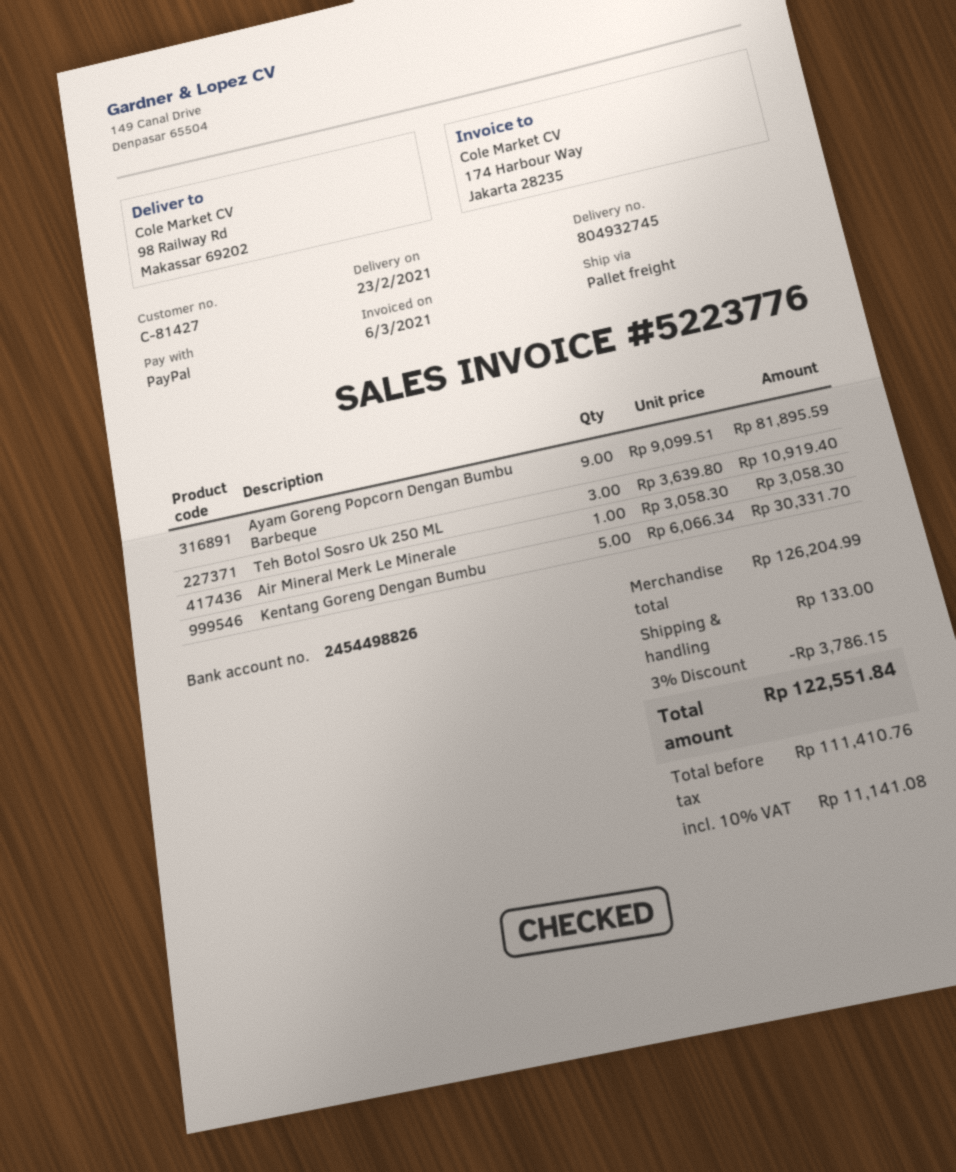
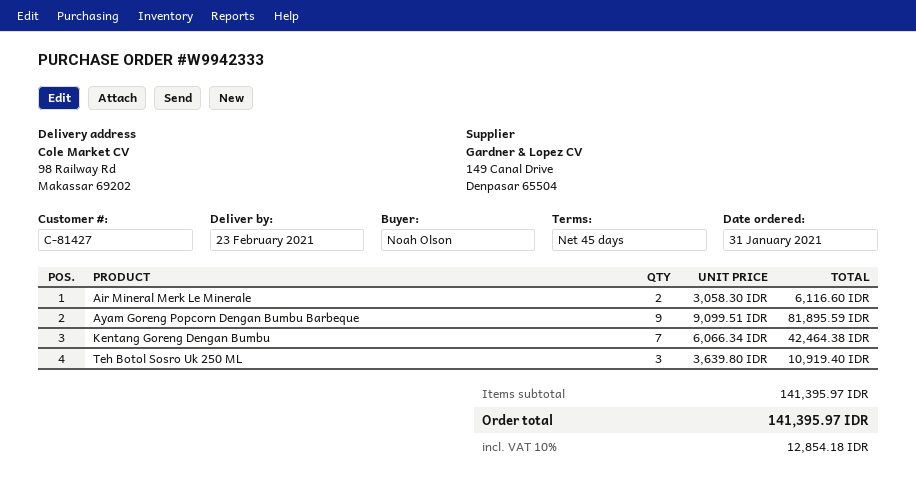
Air Mineral Merk Le Minerale: 1 x 3058.30 = 3058.30 -> 2 x 3058.30 = 6116.60
Kentang Goreng Dengan Bumbu: 5 x 6066.34 = 30331.70 -> 7 x 6066.34 = 42464.38
subtotal: 126204.99 -> 141395.97
discount: 3% = 3786.15 -> none
shipping: 133.00 -> none
tax: 10% = 11141.08 -> 10% = 12854.18
total: 122551.84 -> 141395.97

